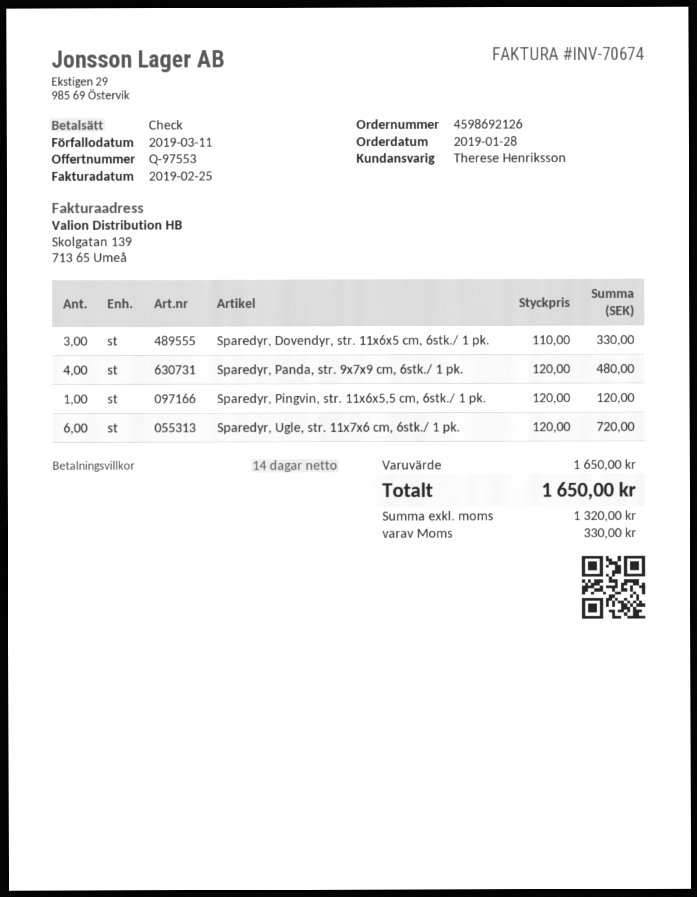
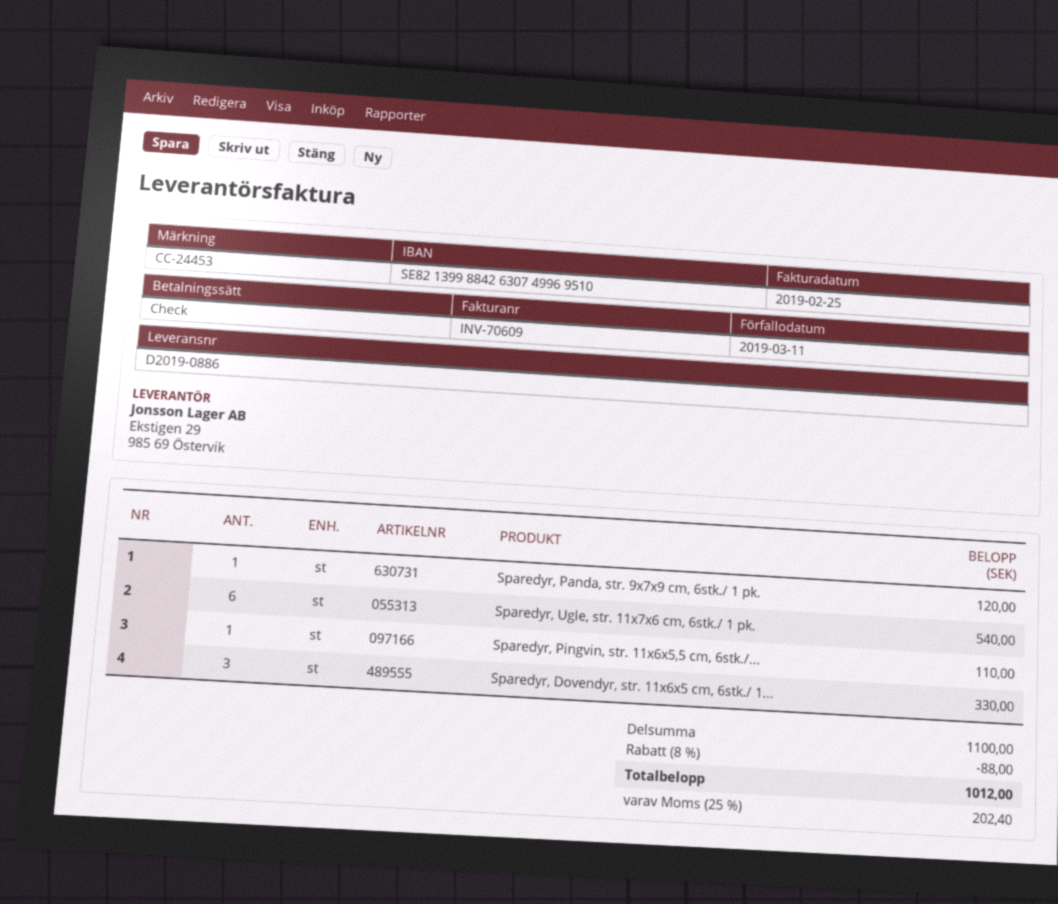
invoice number: INV-70674 -> INV-70609
Sparedyr, Panda, str. 9x7x9 cm, 6stk./ 1 pk.: 4 for 480.00 -> 1 for 120.00
Sparedyr, Pingvin, str. 11x6x5,5 cm, 6stk./ 1 pk.: 1 for 120.00 -> 1 for 110.00
Sparedyr, Ugle, str. 11x7x6 cm, 6stk./ 1 pk.: 6 for 720.00 -> 6 for 540.00
subtotal: 1650.00 -> 1100.00
discount: none -> 8% = 88.00
tax: 330.00 -> 202.40
total: 1650.00 -> 1012.00

